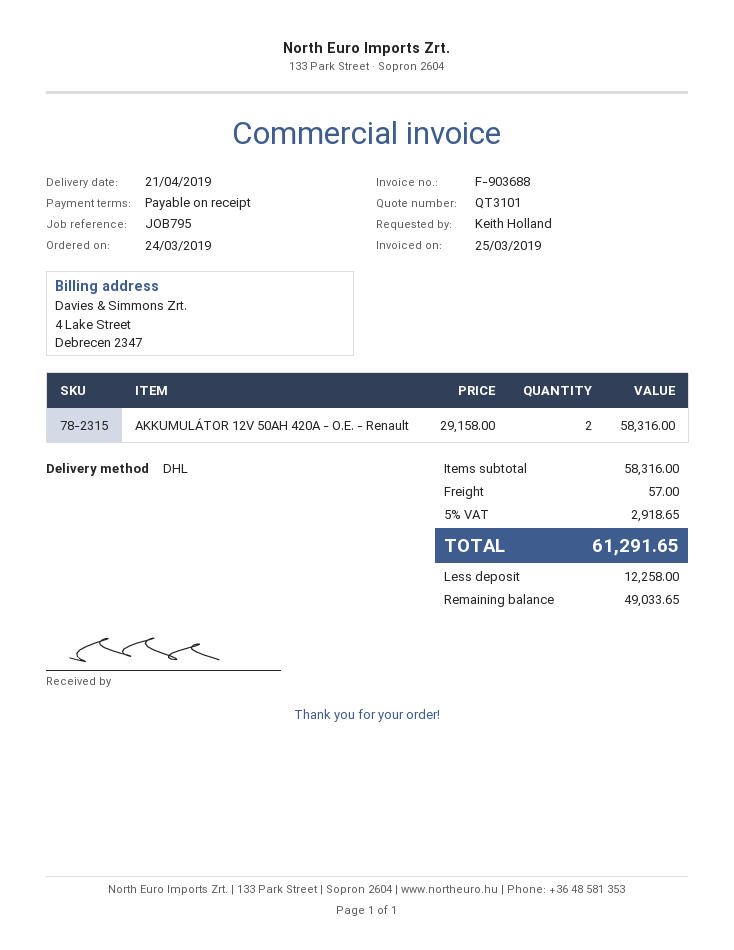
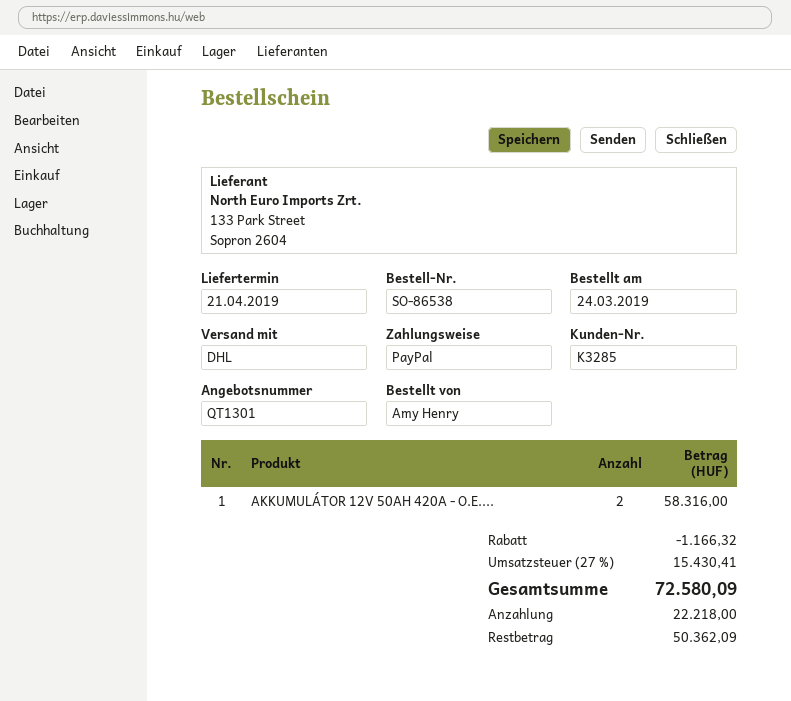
quote number: QT3101 -> QT1301
ordered by: Keith Holland -> Amy Henry
discount: none -> 1166.32
shipping: 57.00 -> none
tax: 5% = 2918.65 -> 27% = 15430.41
total: 61291.65 -> 72580.09
deposit: 12258.00 -> 22218.00
balance: 49033.65 -> 50362.09

